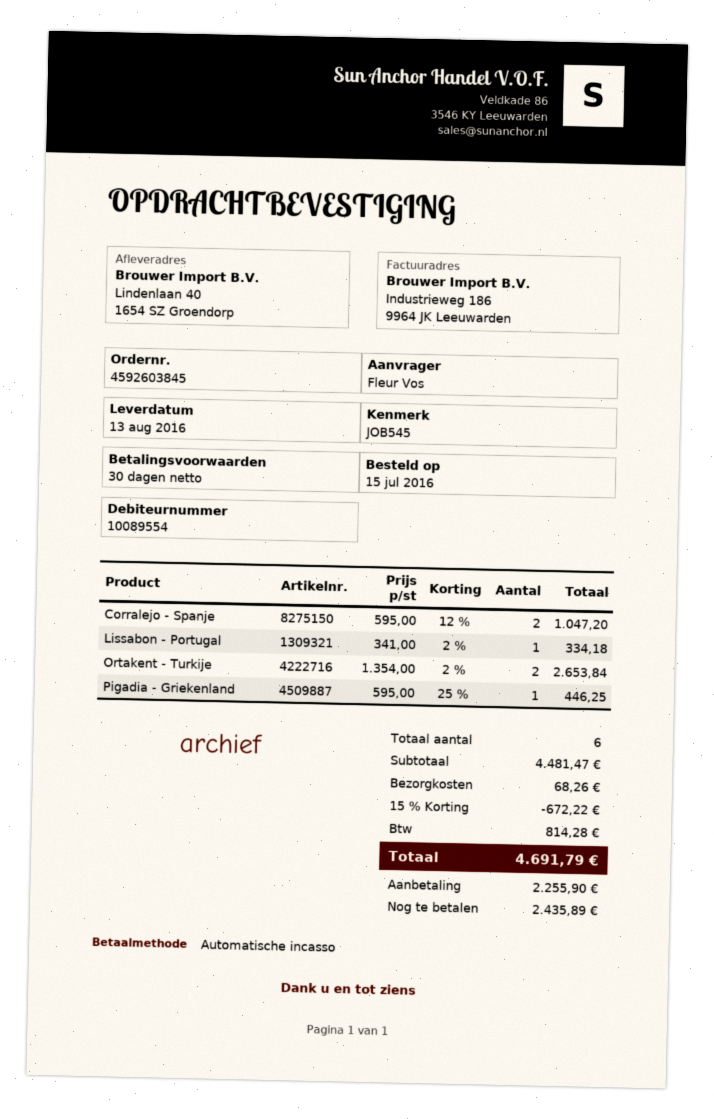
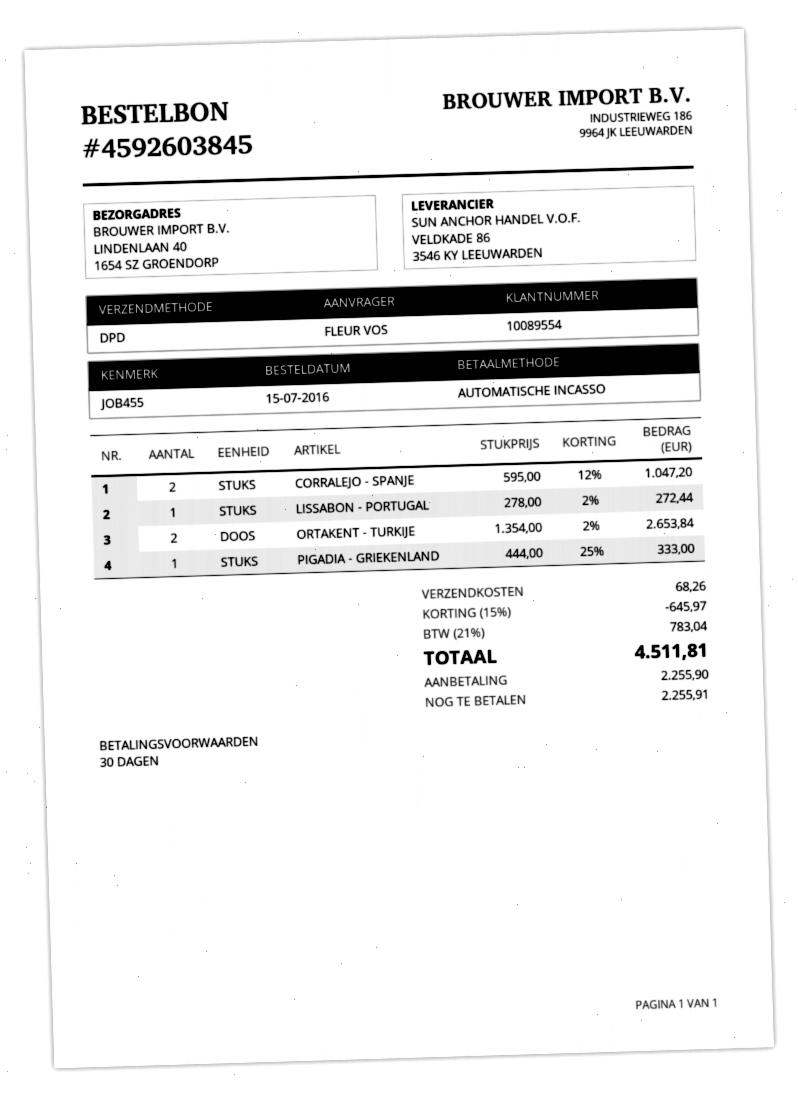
reference: JOB545 -> JOB455
Lissabon - Portugal: 1 x 341.00 - 2% = 334.18 -> 1 x 278.00 - 2% = 272.44
Pigadia - Griekenland: 1 x 595.00 - 25% = 446.25 -> 1 x 444.00 - 25% = 333.00
discount: 15% = 672.22 -> 15% = 645.97
tax: 814.28 -> 783.04
total: 4691.79 -> 4511.81
balance: 2435.89 -> 2255.91

